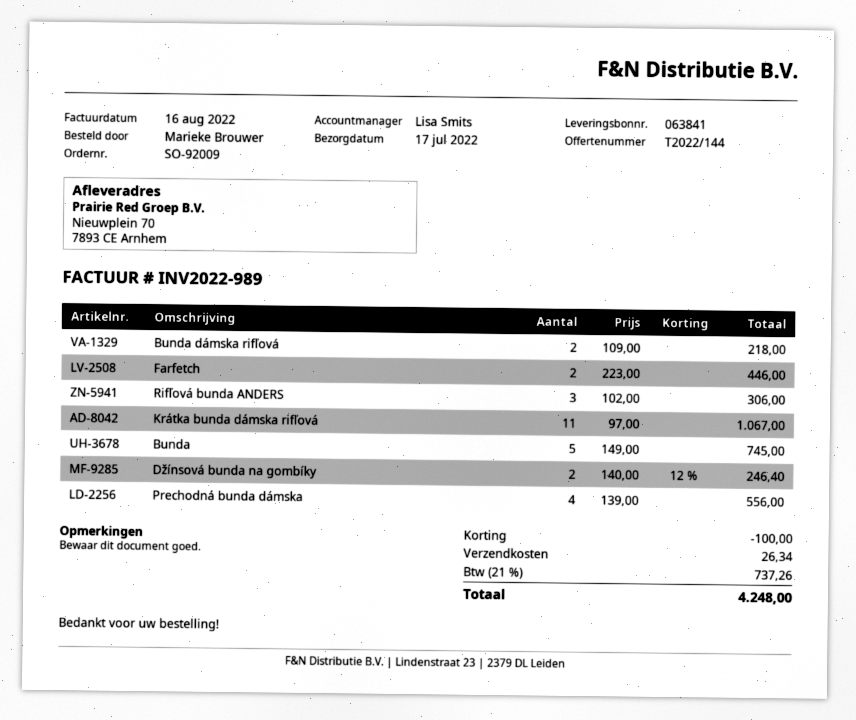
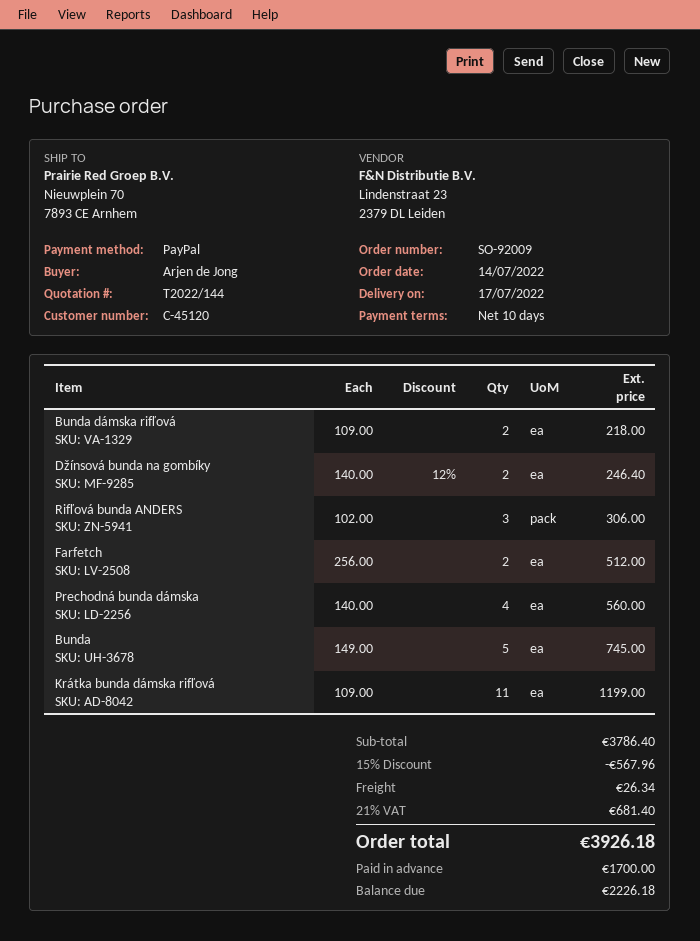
ordered by: Marieke Brouwer -> Arjen de Jong
Farfetch: 2 x 223.00 = 446.00 -> 2 x 256.00 = 512.00
Krátka bunda dámska rifľová: 11 x 97.00 = 1067.00 -> 11 x 109.00 = 1199.00
Prechodná bunda dámska: 4 x 139.00 = 556.00 -> 4 x 140.00 = 560.00
discount: 100.00 -> 567.96
tax: 21% = 737.26 -> 21% = 681.40
total: 4248.00 -> 3926.18

